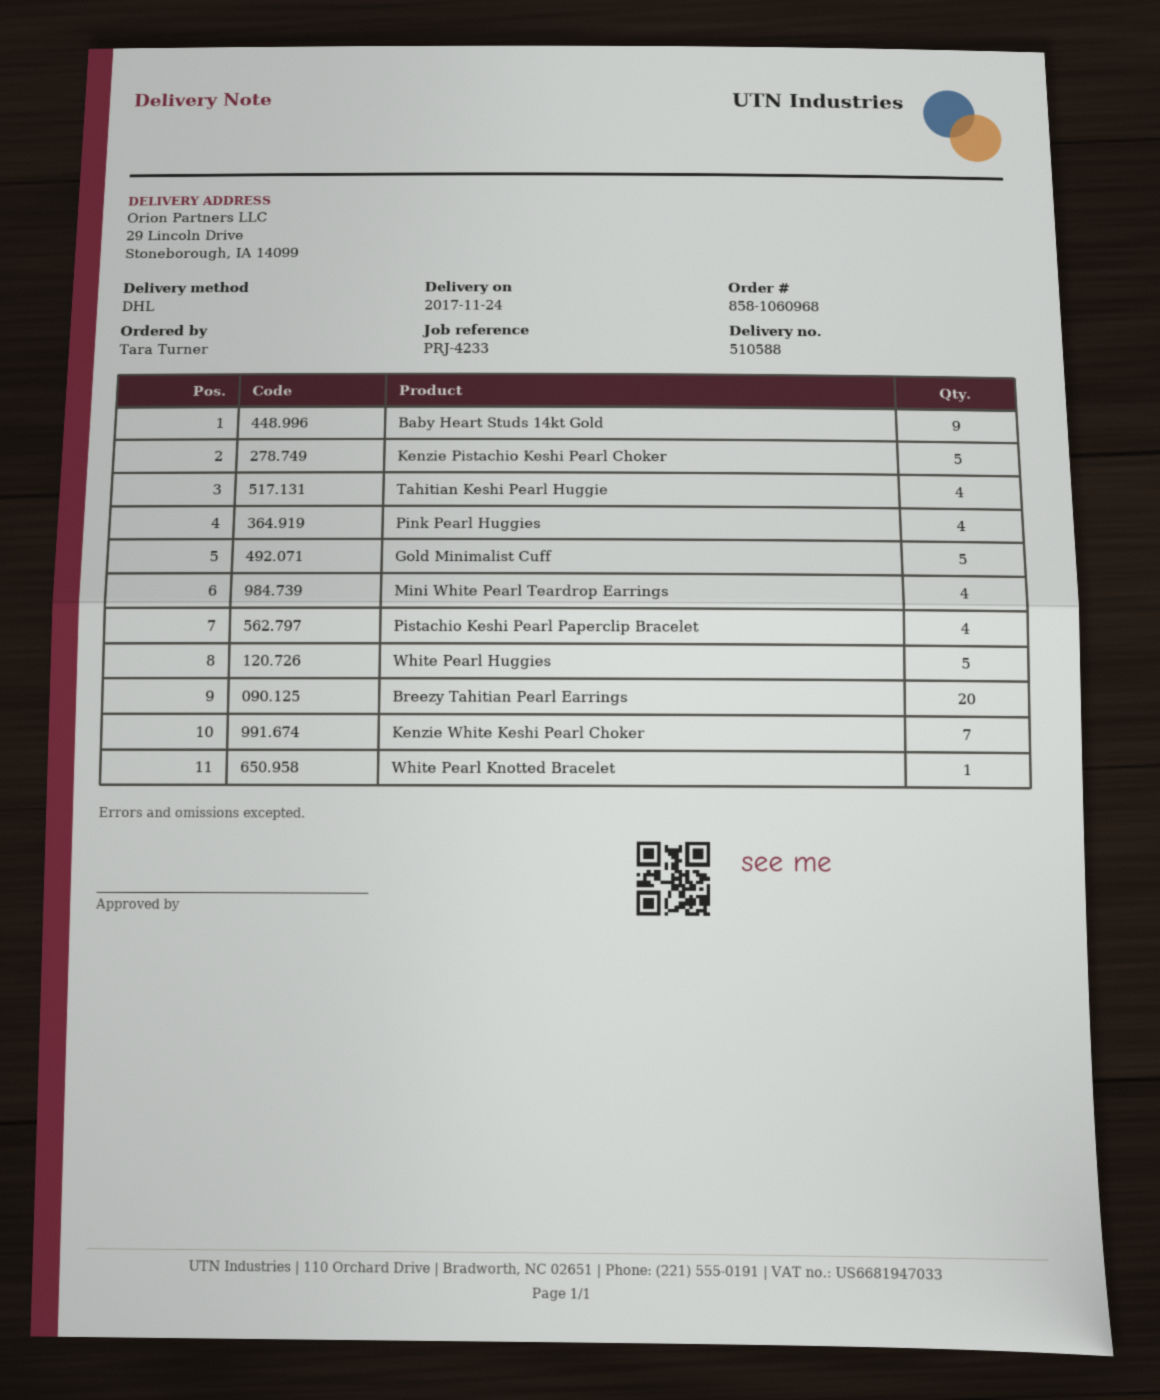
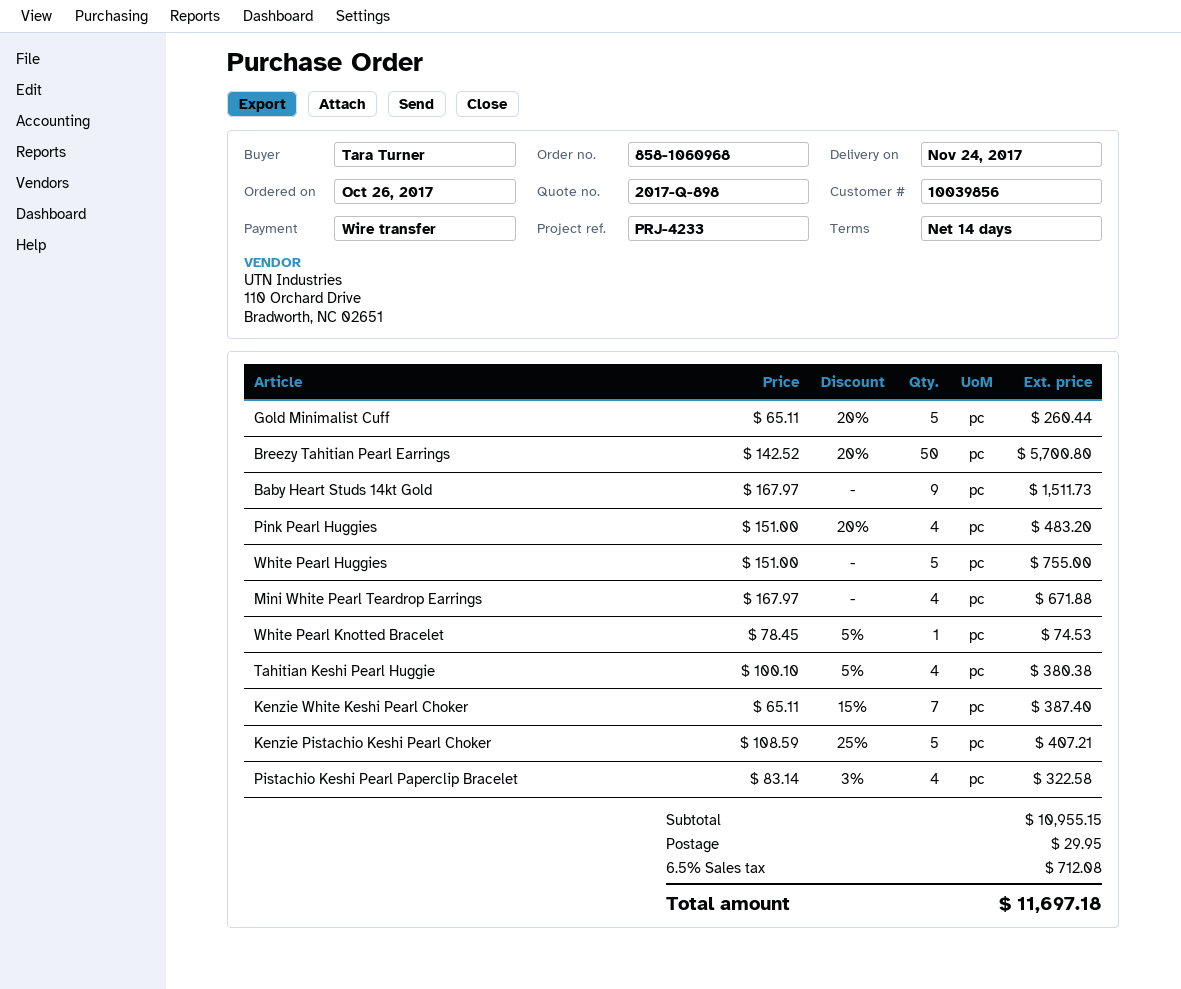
Breezy Tahitian Pearl Earrings: 20 -> 50

